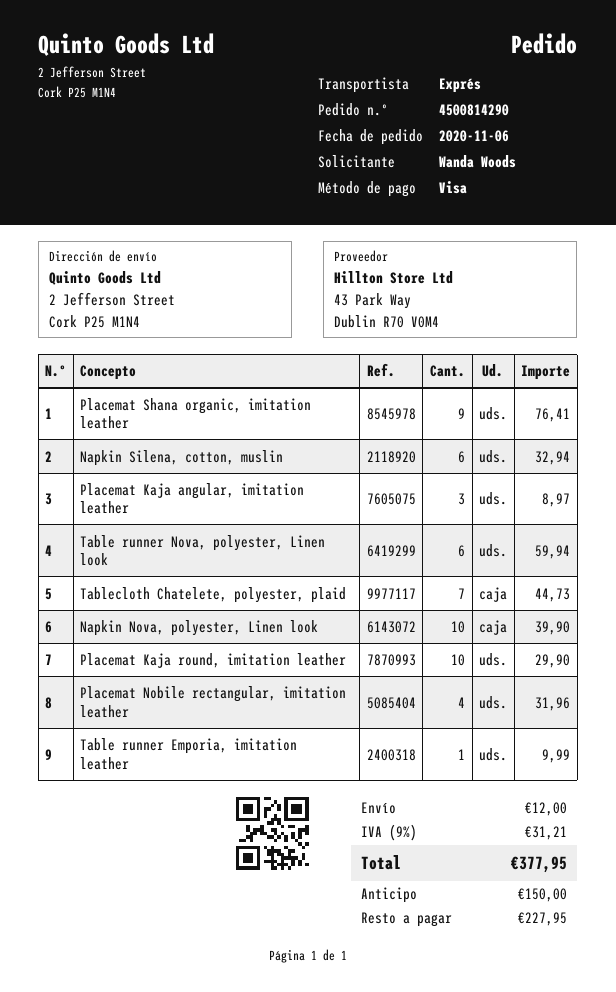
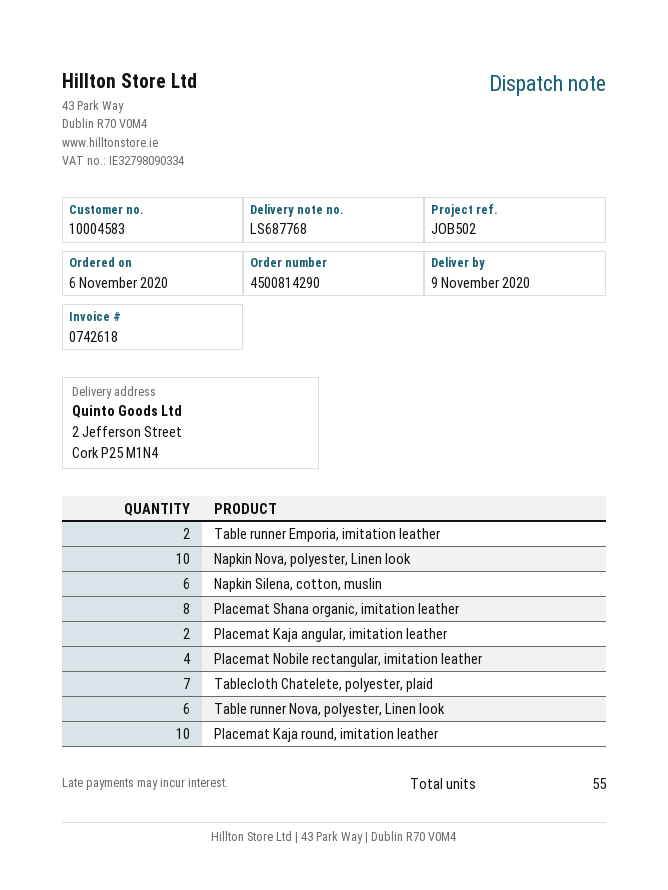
Placemat Shana organic, imitation leather: 9 -> 8
Placemat Kaja angular, imitation leather: 3 -> 2
Table runner Emporia, imitation leather: 1 -> 2

